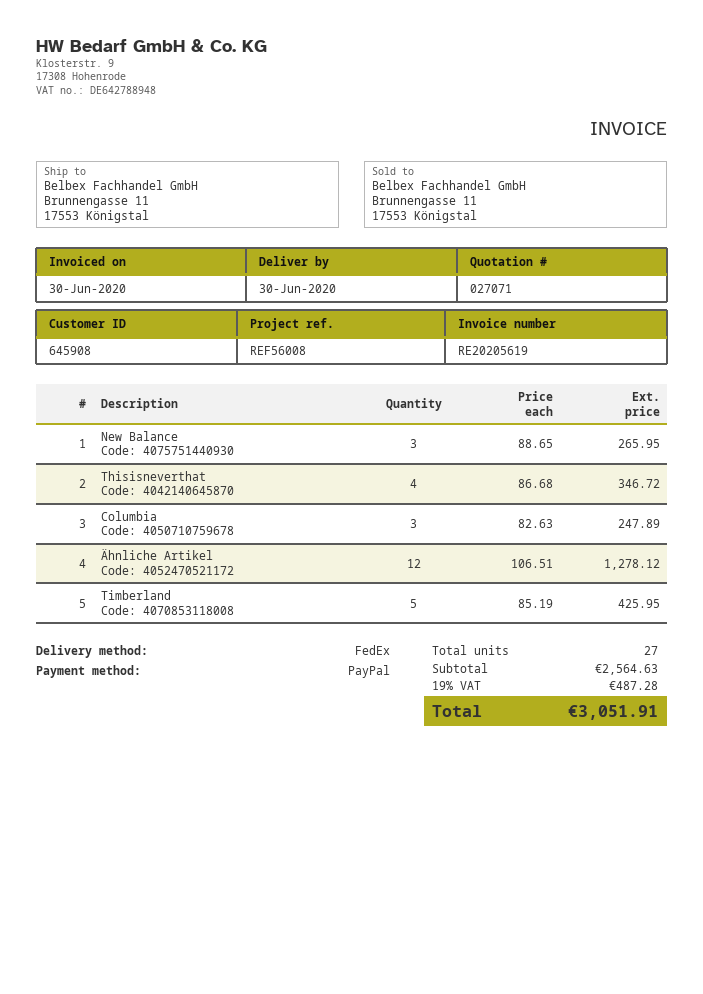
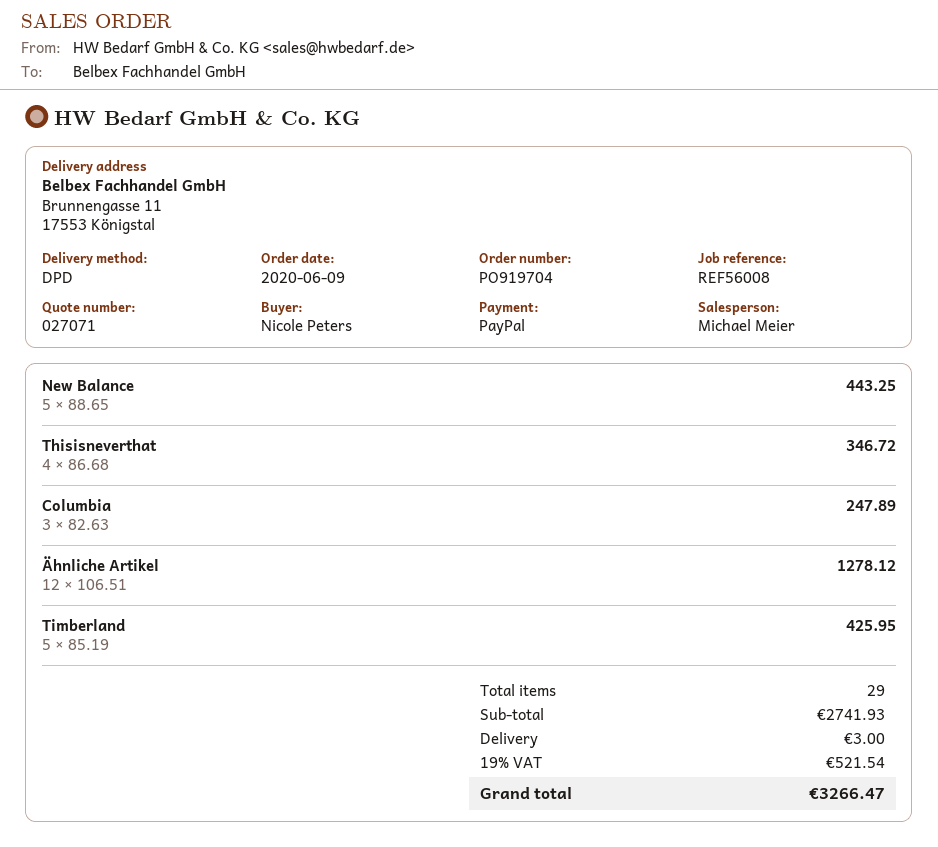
shipping method: FedEx -> DPD
New Balance: 3 x 88.65 = 265.95 -> 5 x 88.65 = 443.25
total quantity: 27 -> 29
subtotal: 2564.63 -> 2741.93
shipping: none -> 3.00
tax: 19% = 487.28 -> 19% = 521.54
total: 3051.91 -> 3266.47

